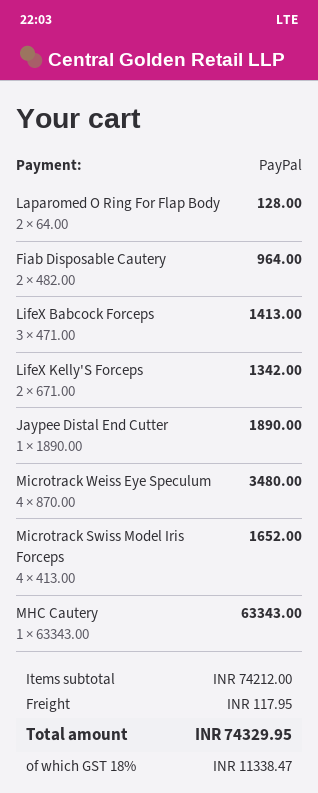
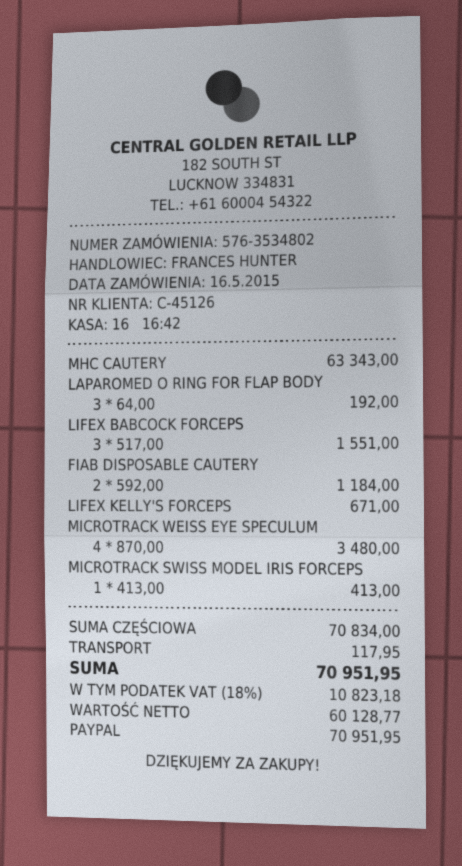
Laparomed O Ring For Flap Body: 2 x 64.00 = 128.00 -> 3 x 64.00 = 192.00
Fiab Disposable Cautery: 2 x 482.00 = 964.00 -> 2 x 592.00 = 1184.00
LifeX Babcock Forceps: 3 x 471.00 = 1413.00 -> 3 x 517.00 = 1551.00
LifeX Kelly'S Forceps: 2 x 671.00 = 1342.00 -> 1 x 671.00 = 671.00
Jaypee Distal End Cutter: 1 x 1890.00 = 1890.00 -> none
Microtrack Swiss Model Iris Forceps: 4 x 413.00 = 1652.00 -> 1 x 413.00 = 413.00
subtotal: 74212.00 -> 70834.00
tax: 18% = 11338.47 -> 18% = 10823.18
total: 74329.95 -> 70951.95

